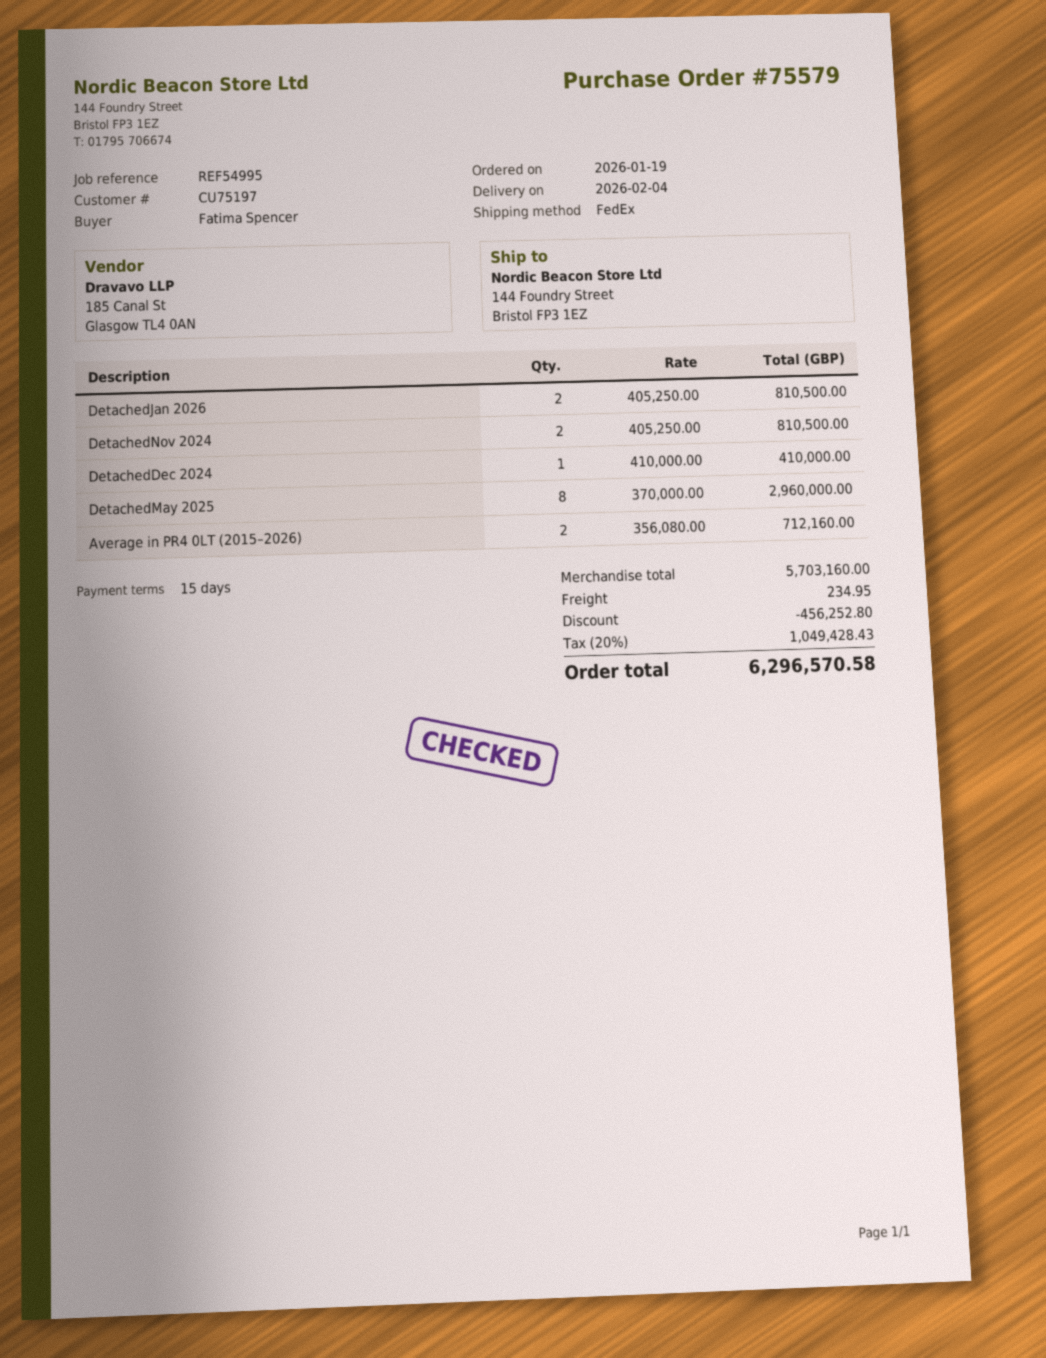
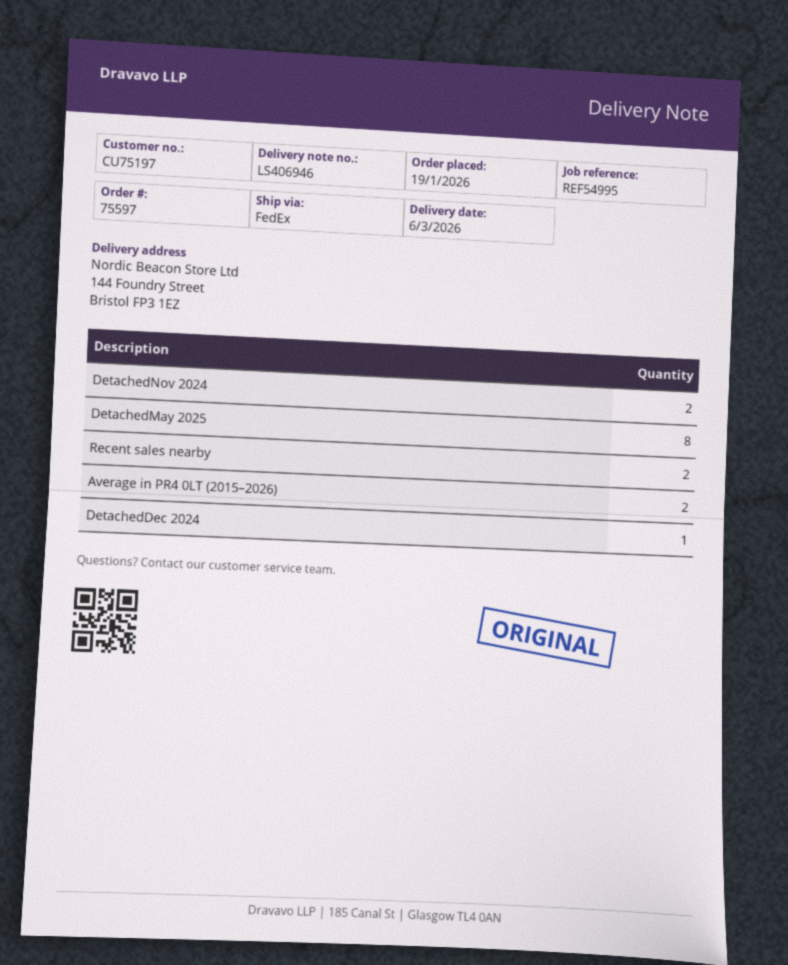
order number: 75579 -> 75597
delivery date: 2026-02-04 -> 2026-03-06
DetachedJan 2026: 2 -> none
Recent sales nearby: none -> 2

